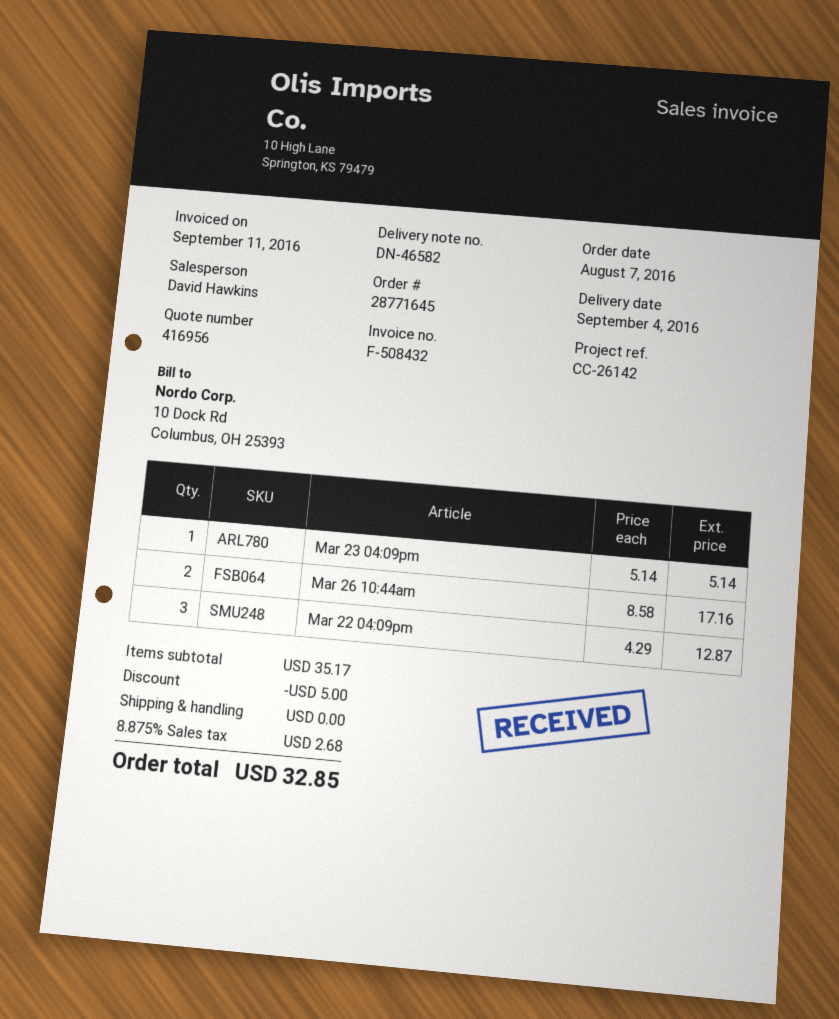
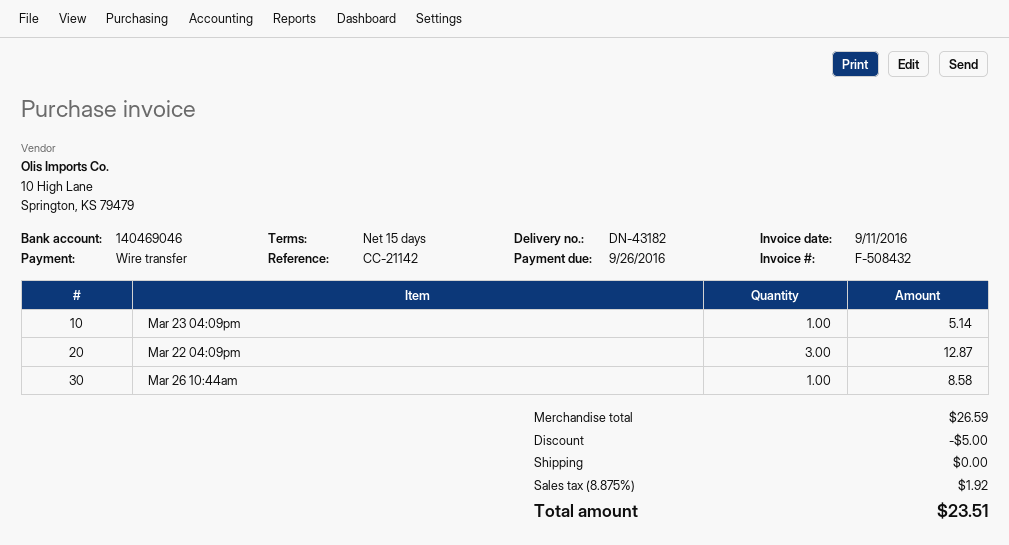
delivery note number: DN-46582 -> DN-43182
reference: CC-26142 -> CC-21142
Mar 26 10:44am: 2 for 17.16 -> 1 for 8.58
subtotal: 35.17 -> 26.59
tax: 8.875% = 2.68 -> 8.875% = 1.92
total: 32.85 -> 23.51

